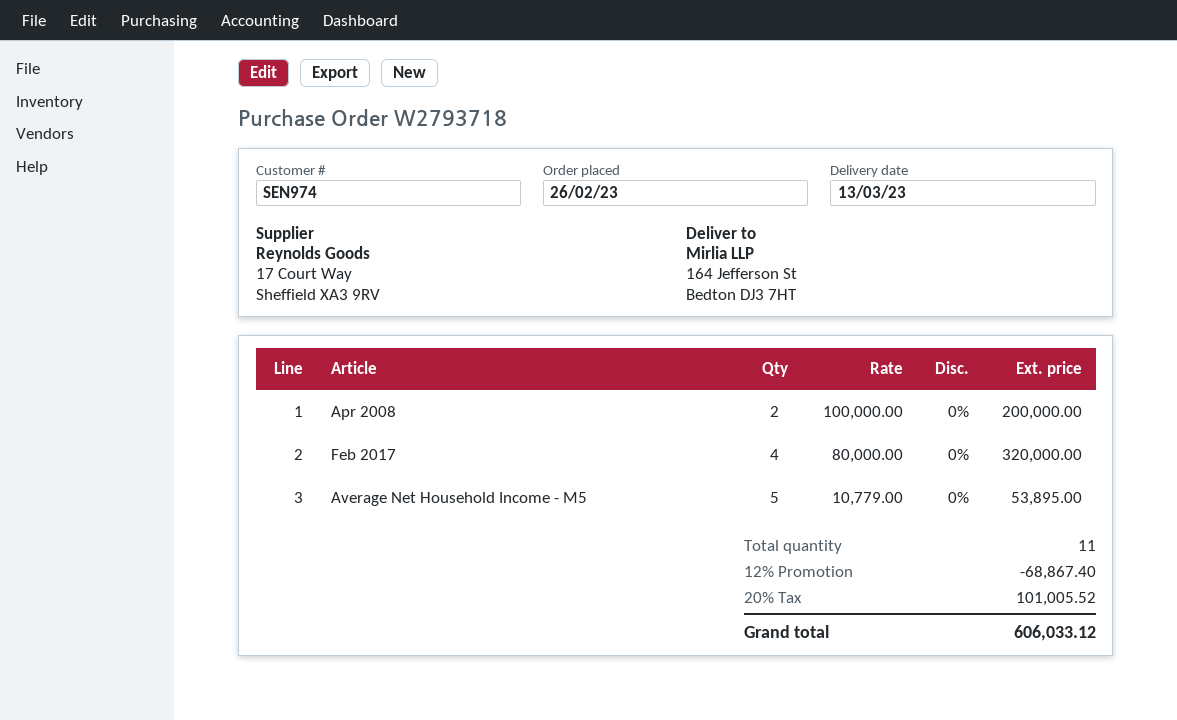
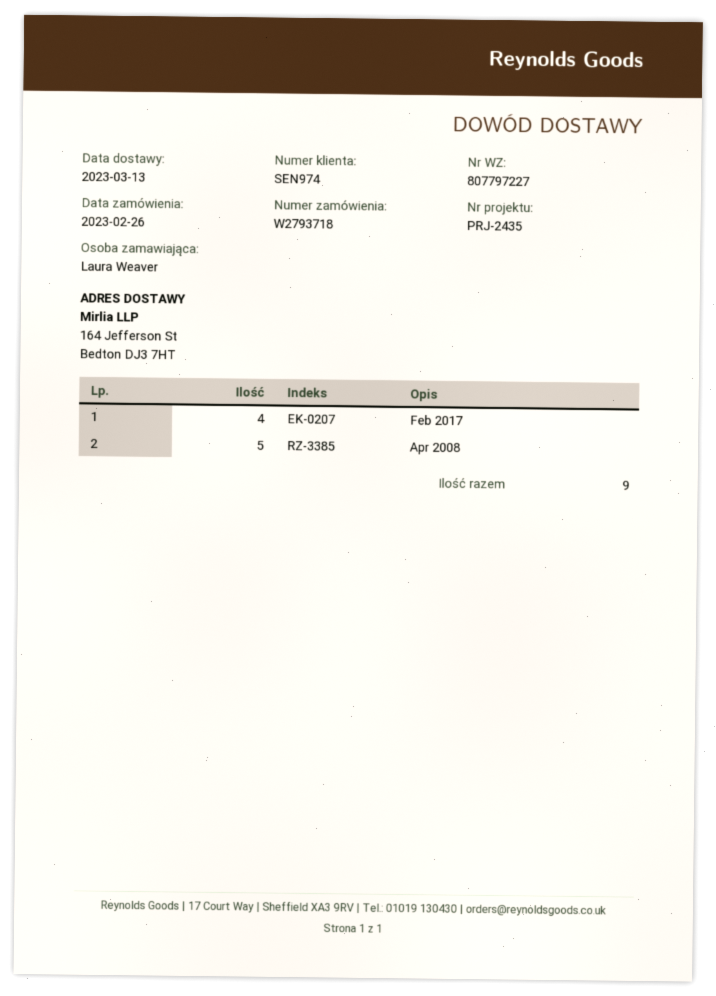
Apr 2008: 2 -> 5
Average Net Household Income - M5: 5 -> none
total quantity: 11 -> 9

